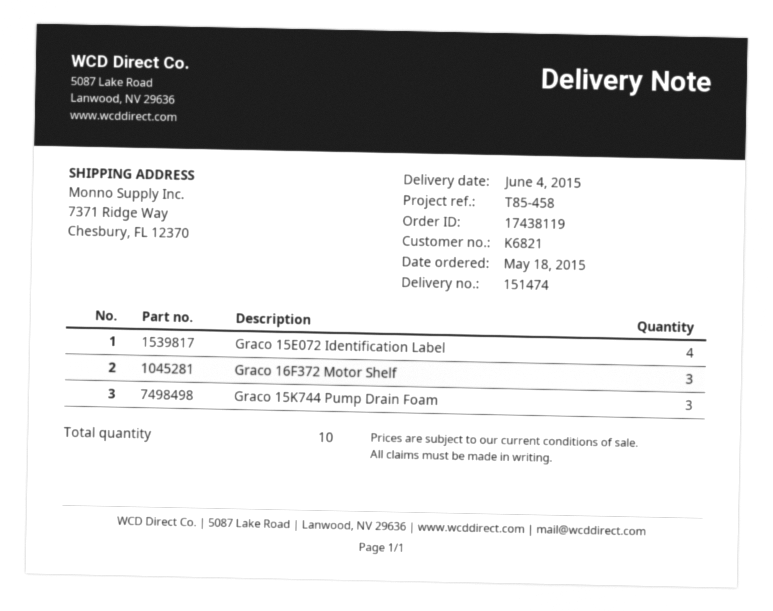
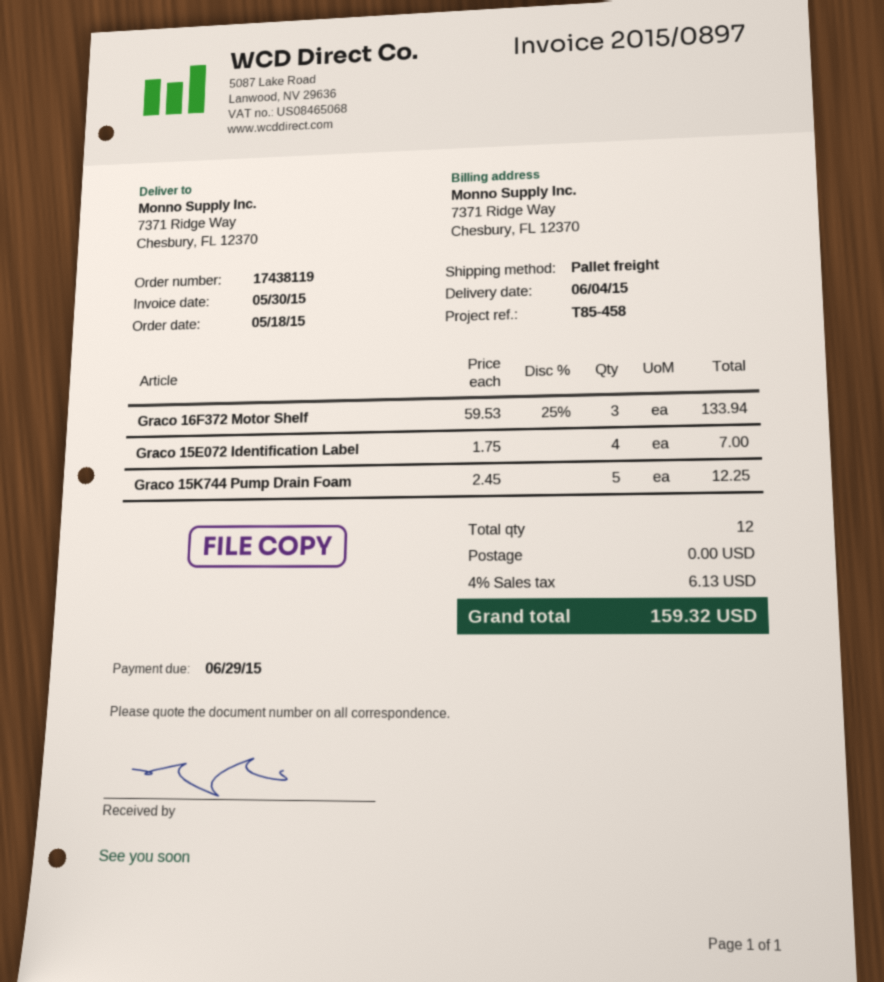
Graco 15K744 Pump Drain Foam: 3 -> 5
total quantity: 10 -> 12

